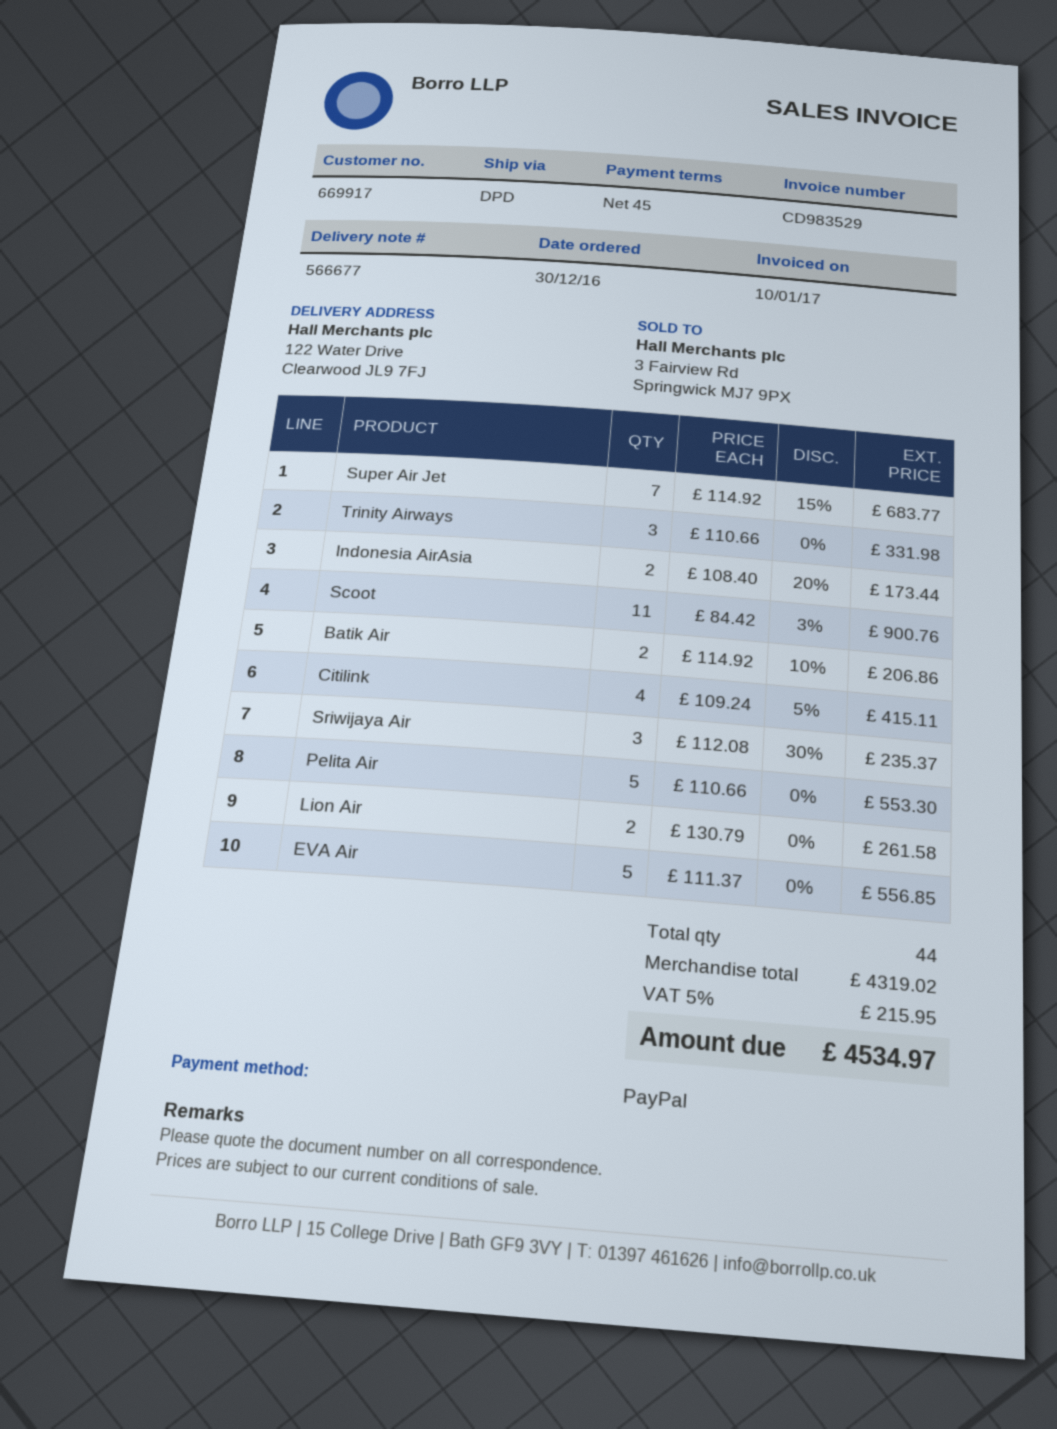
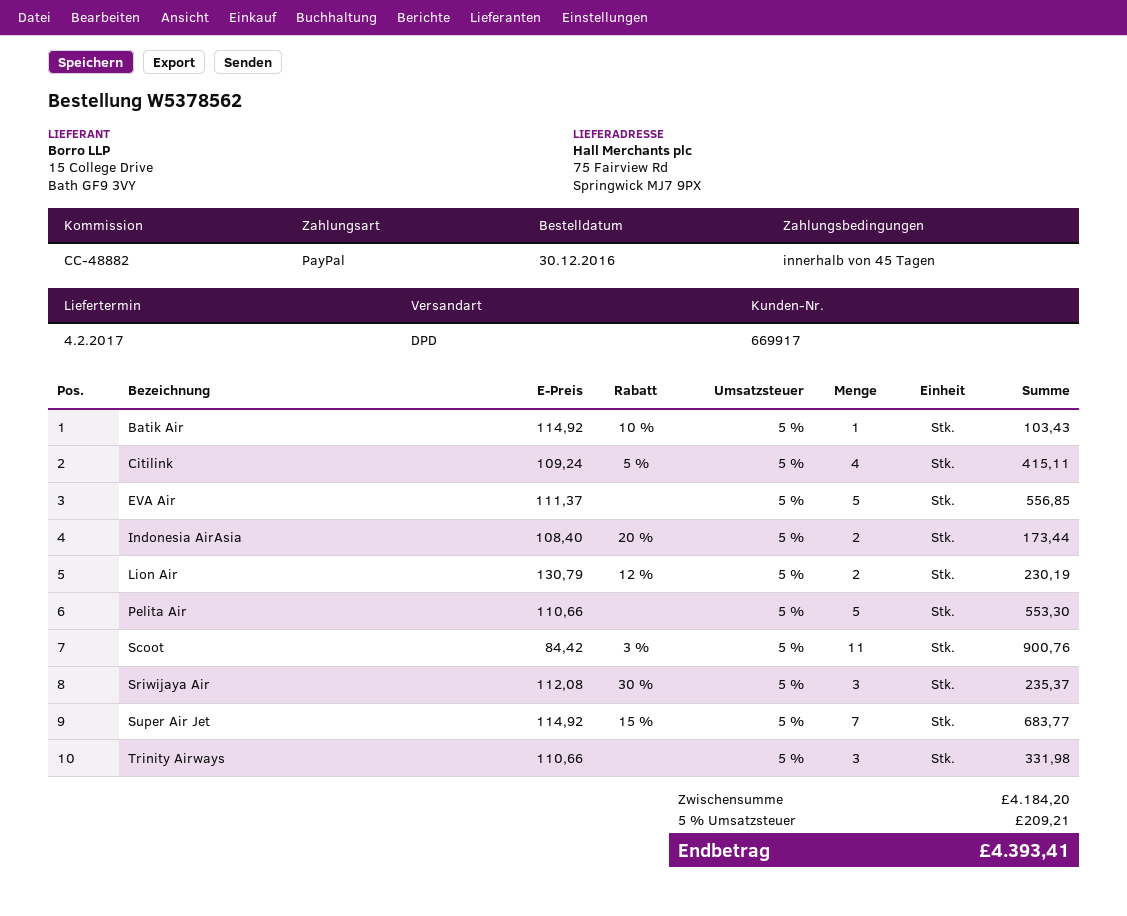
ship to: 122 Water Drive, Clearwood JL9 7FJ -> 75 Fairview Rd, Springwick MJ7 9PX
Batik Air: 2 x 114.92 - 10% = 206.86 -> 1 x 114.92 - 10% = 103.43
Lion Air: 2 x 130.79 = 261.58 -> 2 x 130.79 - 12% = 230.19
subtotal: 4319.02 -> 4184.20
tax: 5% = 215.95 -> 5% = 209.21
total: 4534.97 -> 4393.41

